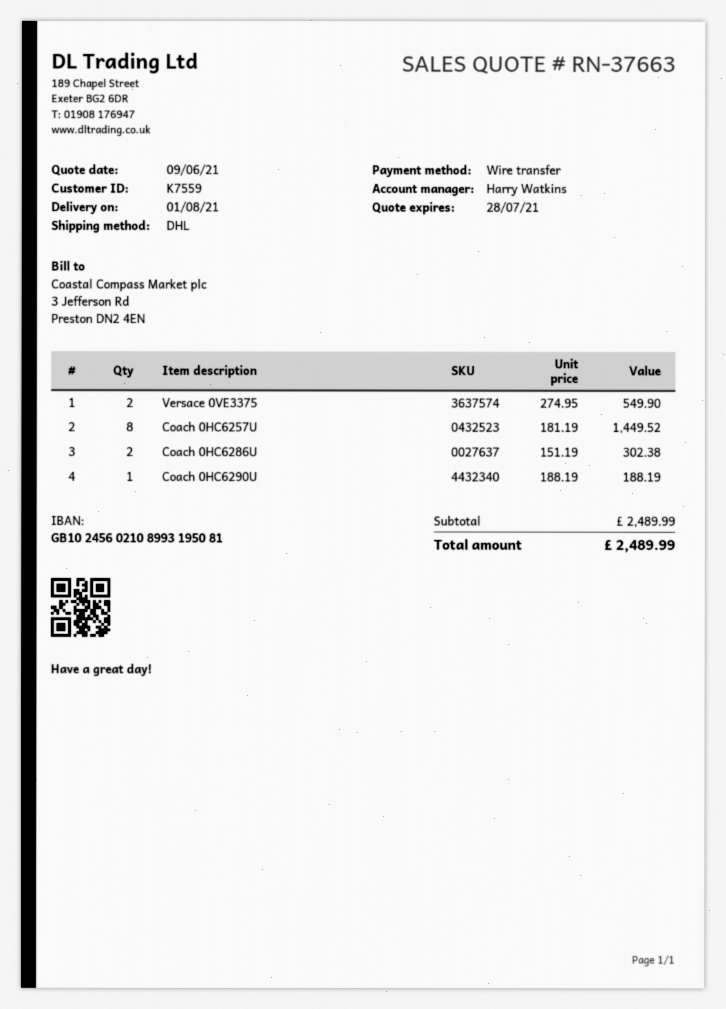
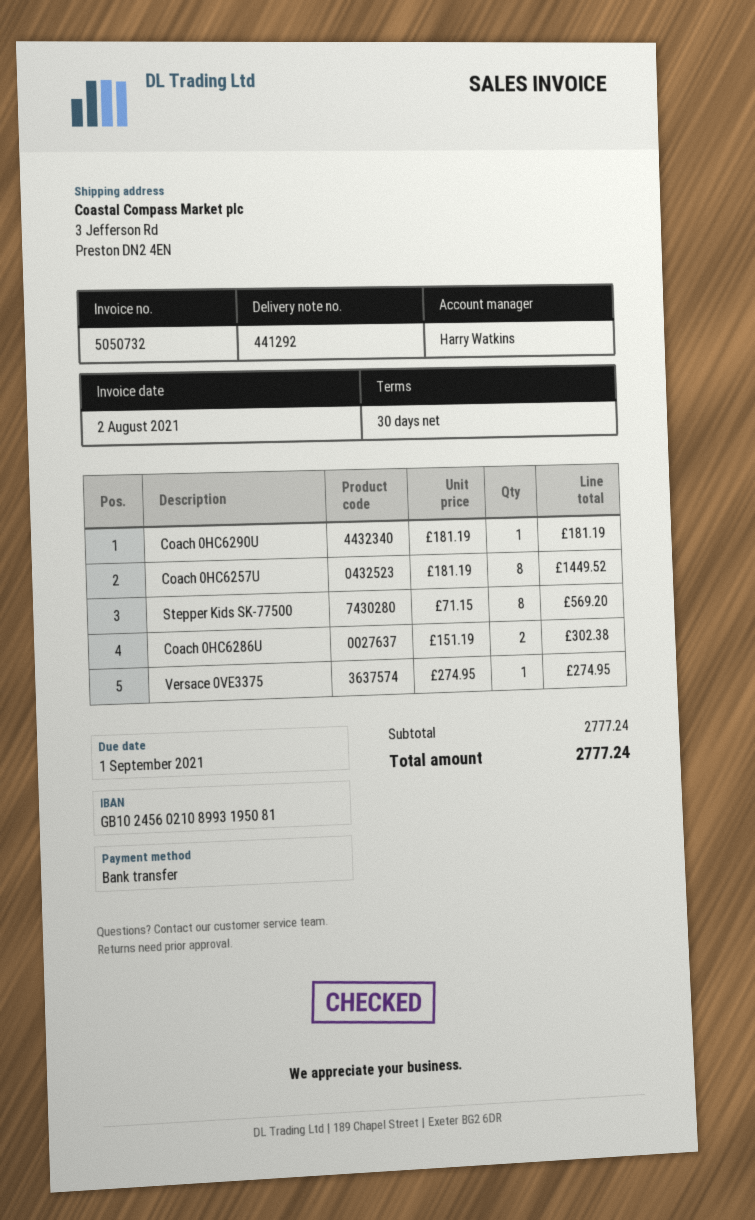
Versace 0VE3375: 2 x 274.95 = 549.90 -> 1 x 274.95 = 274.95
Coach 0HC6290U: 1 x 188.19 = 188.19 -> 1 x 181.19 = 181.19
Stepper Kids SK-77500: none -> 8 x 71.15 = 569.20
subtotal: 2489.99 -> 2777.24
total: 2489.99 -> 2777.24

